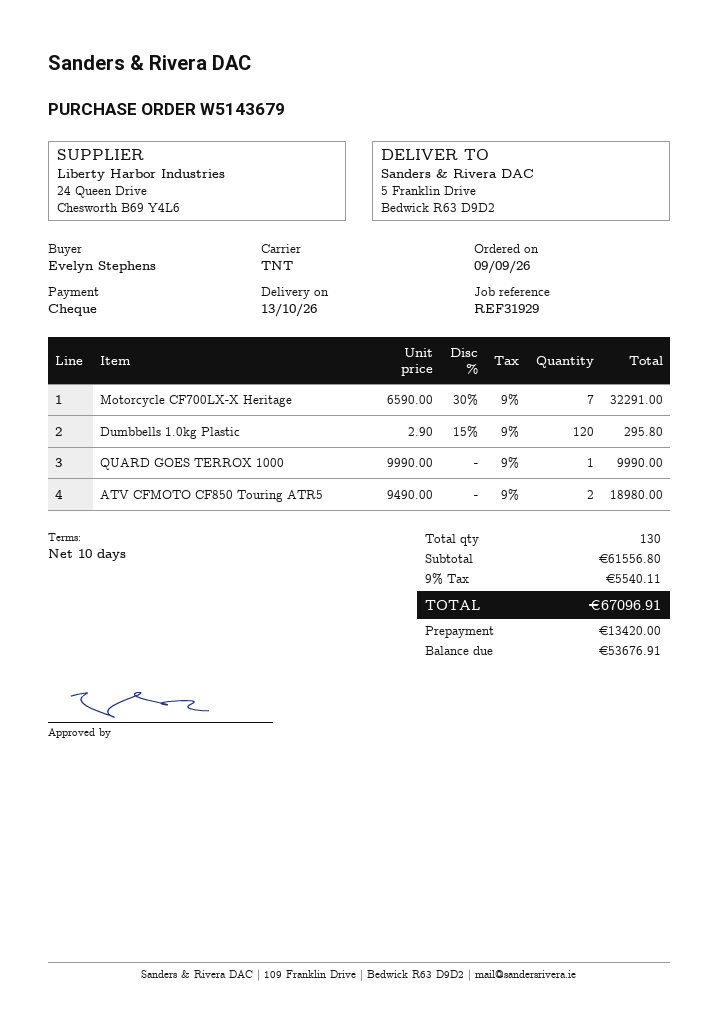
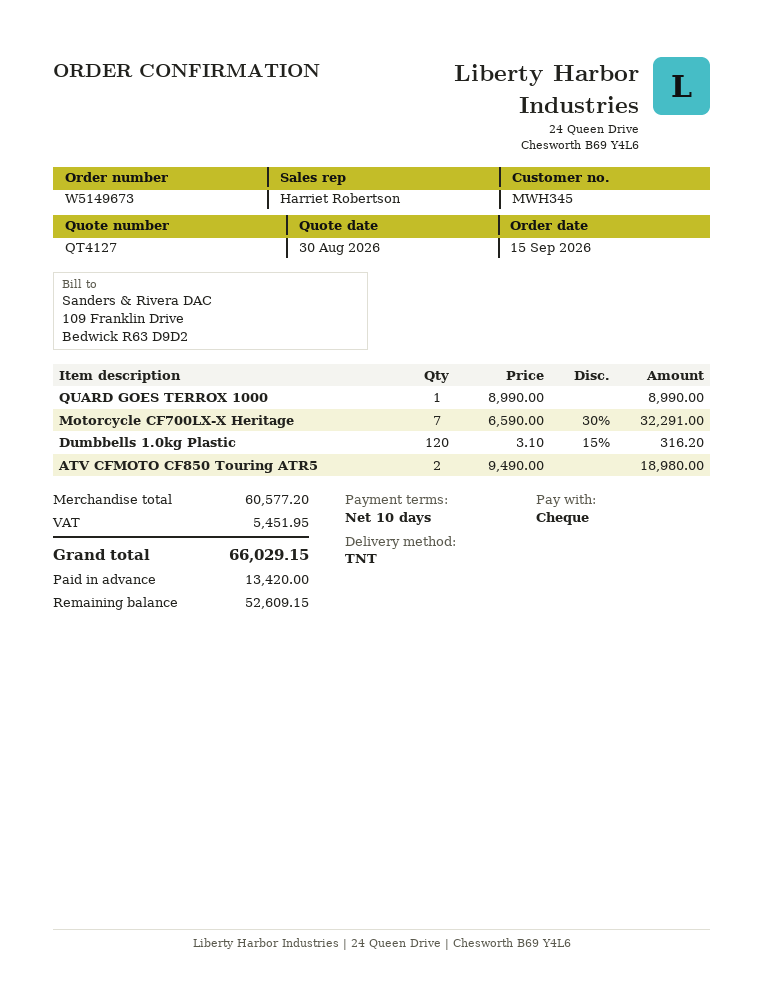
order number: W5143679 -> W5149673
order date: 2026-09-09 -> 2026-09-15
Dumbbells 1.0kg Plastic: 120 x 2.90 - 15% = 295.80 -> 120 x 3.10 - 15% = 316.20
QUARD GOES TERROX 1000: 1 x 9990.00 = 9990.00 -> 1 x 8990.00 = 8990.00
subtotal: 61556.80 -> 60577.20
tax: 5540.11 -> 5451.95
total: 67096.91 -> 66029.15
balance: 53676.91 -> 52609.15

